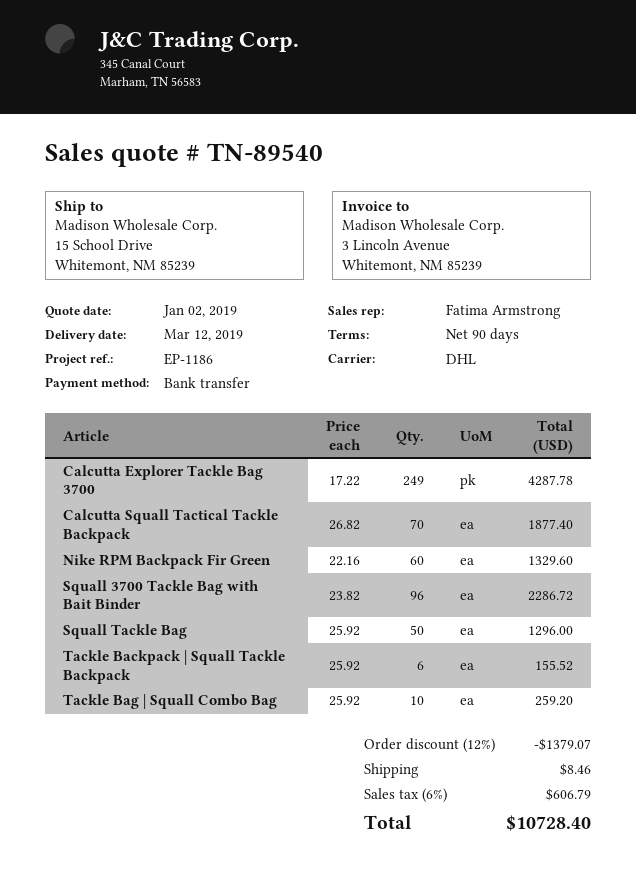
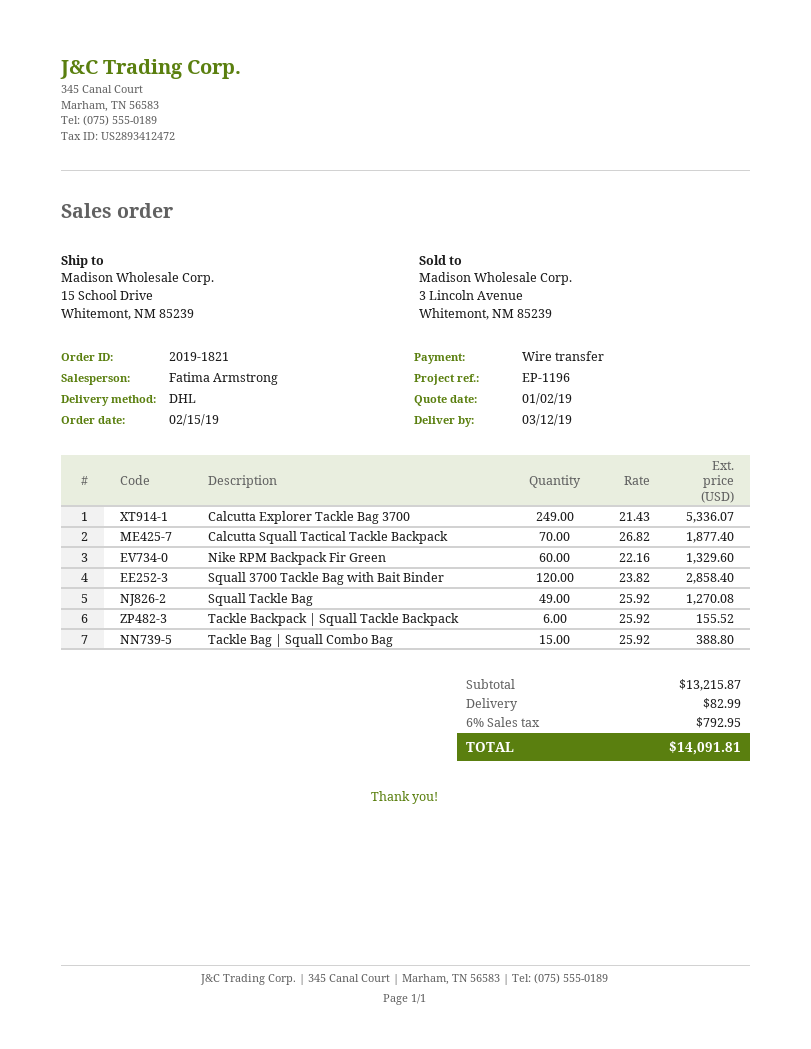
reference: EP-1186 -> EP-1196
Calcutta Explorer Tackle Bag 3700: 249 x 17.22 = 4287.78 -> 249 x 21.43 = 5336.07
Squall 3700 Tackle Bag with Bait Binder: 96 x 23.82 = 2286.72 -> 120 x 23.82 = 2858.40
Squall Tackle Bag: 50 x 25.92 = 1296.00 -> 49 x 25.92 = 1270.08
Tackle Bag | Squall Combo Bag: 10 x 25.92 = 259.20 -> 15 x 25.92 = 388.80
discount: 12% = 1379.07 -> none
shipping: 8.46 -> 82.99
tax: 6% = 606.79 -> 6% = 792.95
total: 10728.40 -> 14091.81

